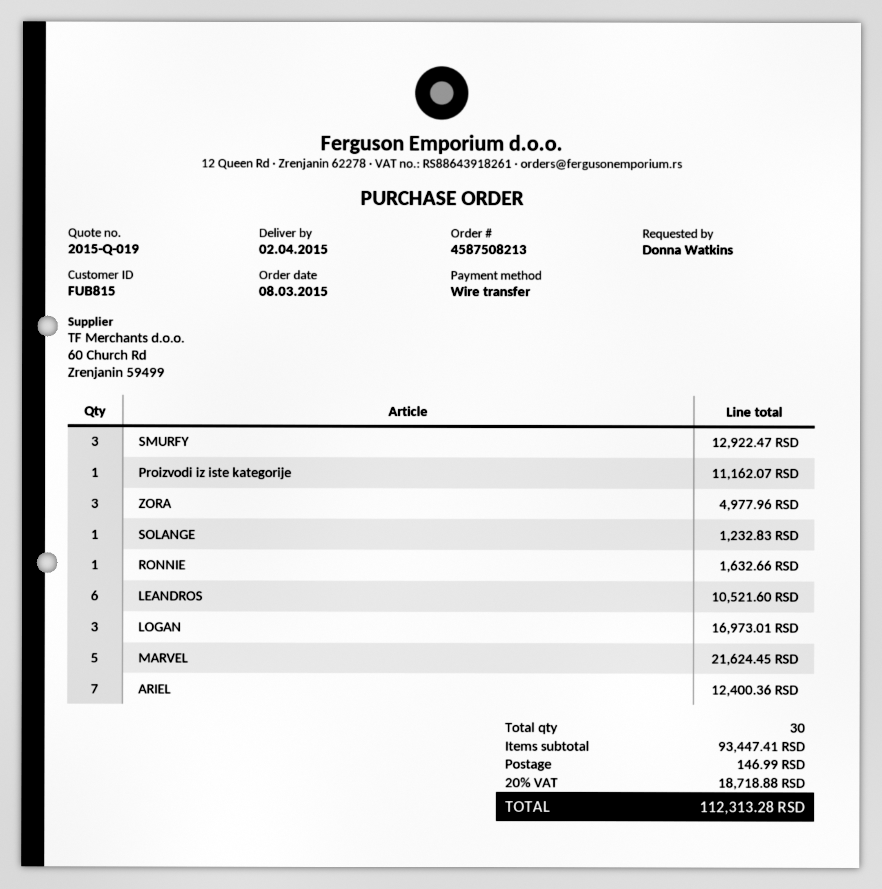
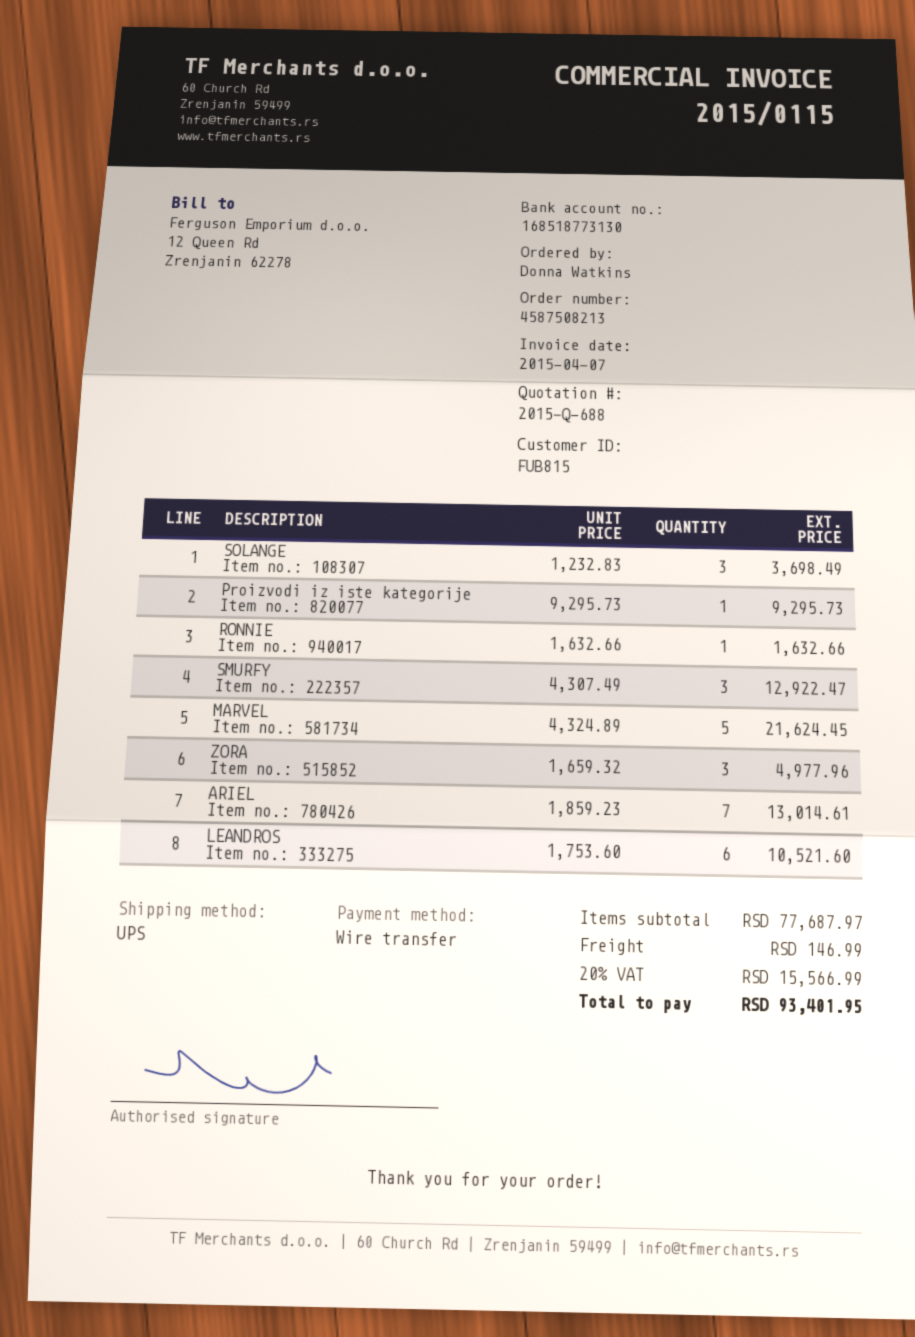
quote number: 2015-Q-019 -> 2015-Q-688
Proizvodi iz iste kategorije: 1 for 11162.07 -> 1 for 9295.73
SOLANGE: 1 for 1232.83 -> 3 for 3698.49
LOGAN: 3 for 16973.01 -> none
ARIEL: 7 for 12400.36 -> 7 for 13014.61
subtotal: 93447.41 -> 77687.97
tax: 20% = 18718.88 -> 20% = 15566.99
total: 112313.28 -> 93401.95

